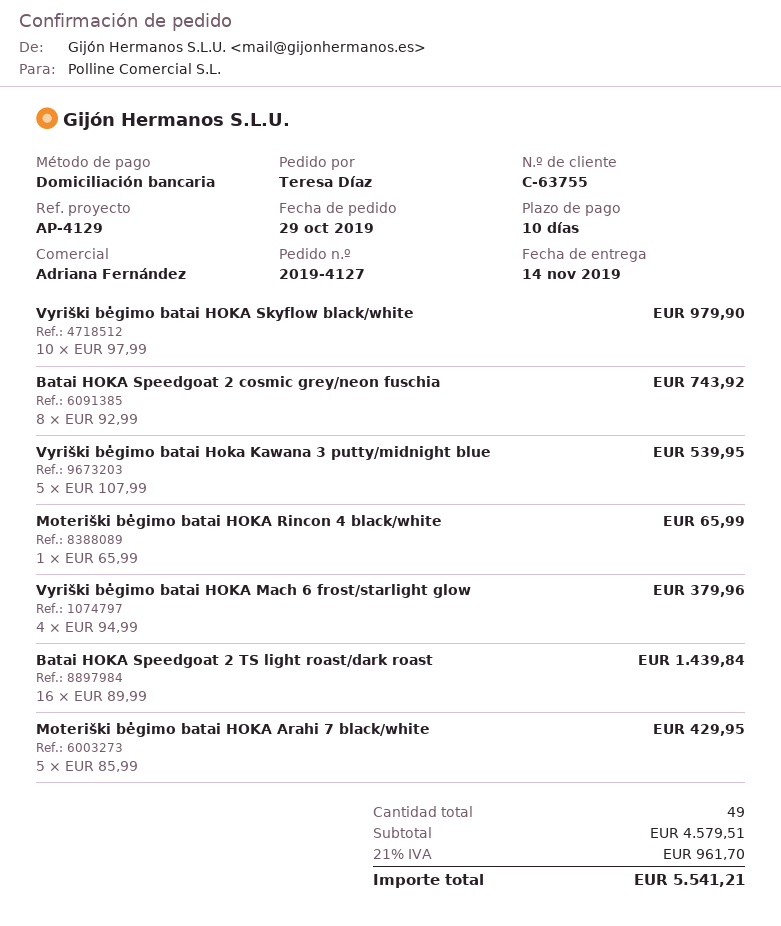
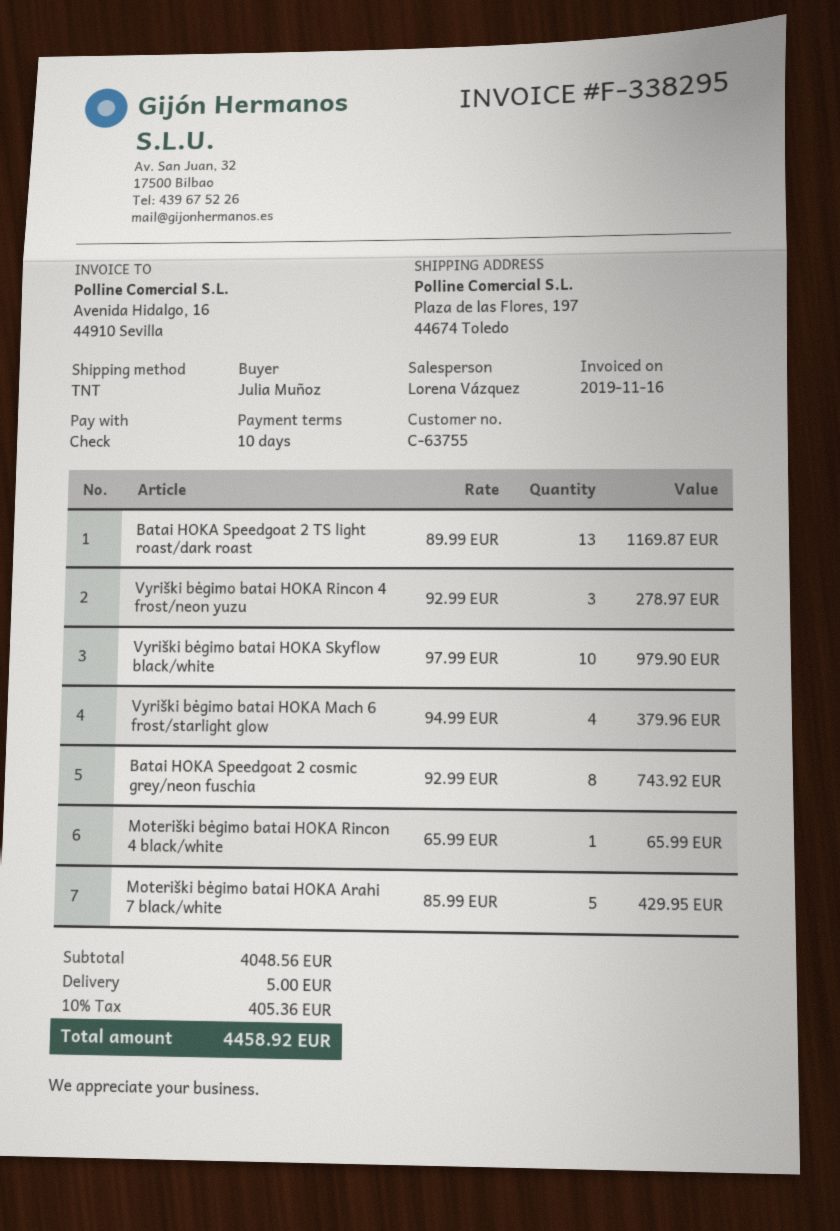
ordered by: Teresa Díaz -> Julia Muñoz
sales rep: Adriana Fernández -> Lorena Vázquez
payment method: direct debit -> cheque
Vyriški bėgimo batai Hoka Kawana 3 putty/midnight blue: 5 x 107.99 = 539.95 -> none
Batai HOKA Speedgoat 2 TS light roast/dark roast: 16 x 89.99 = 1439.84 -> 13 x 89.99 = 1169.87
Vyriški bėgimo batai HOKA Rincon 4 frost/neon yuzu: none -> 3 x 92.99 = 278.97
subtotal: 4579.51 -> 4048.56
shipping: none -> 5.00
tax: 21% = 961.70 -> 10% = 405.36
total: 5541.21 -> 4458.92

